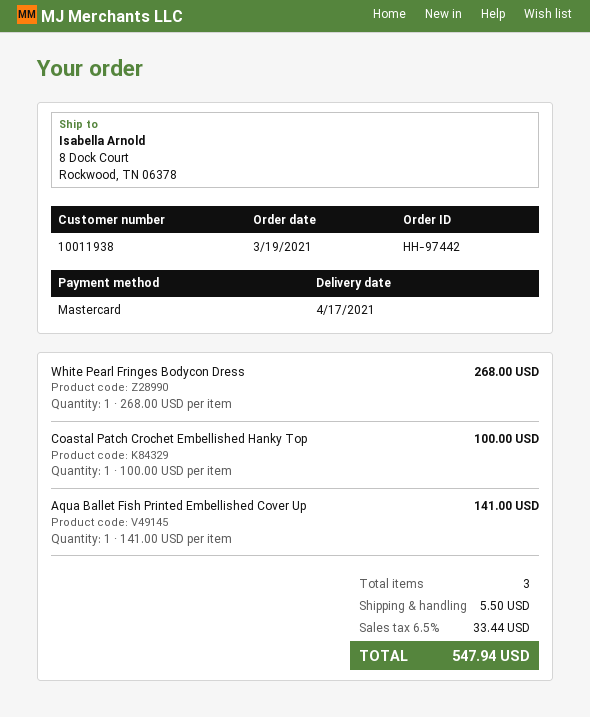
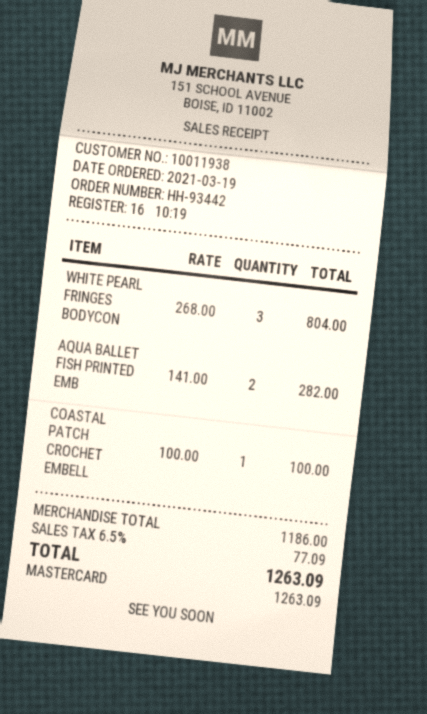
order number: HH-97442 -> HH-93442
White Pearl Fringes Bodycon Dress: 1 x 268.00 = 268.00 -> 3 x 268.00 = 804.00
Aqua Ballet Fish Printed Embellished Cover Up: 1 x 141.00 = 141.00 -> 2 x 141.00 = 282.00
shipping: 5.50 -> none
tax: 6.5% = 33.44 -> 6.5% = 77.09
total: 547.94 -> 1263.09

